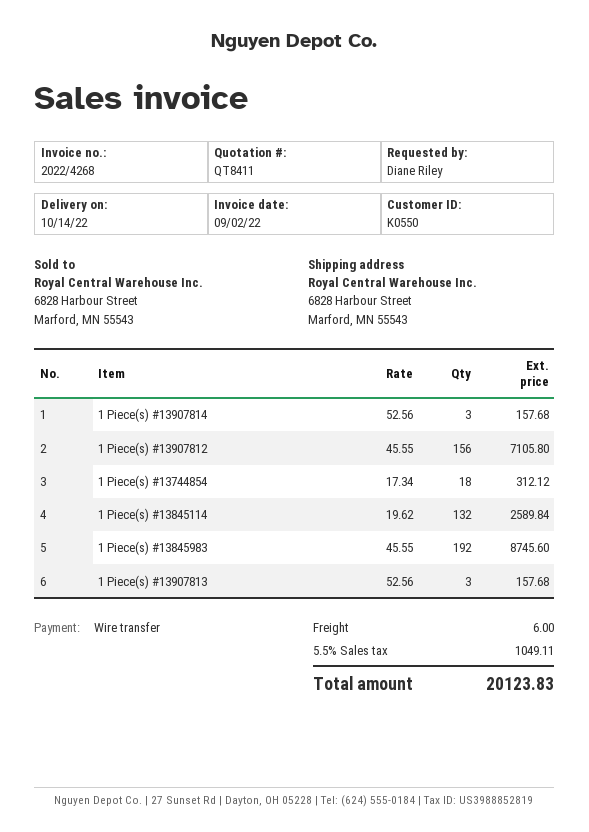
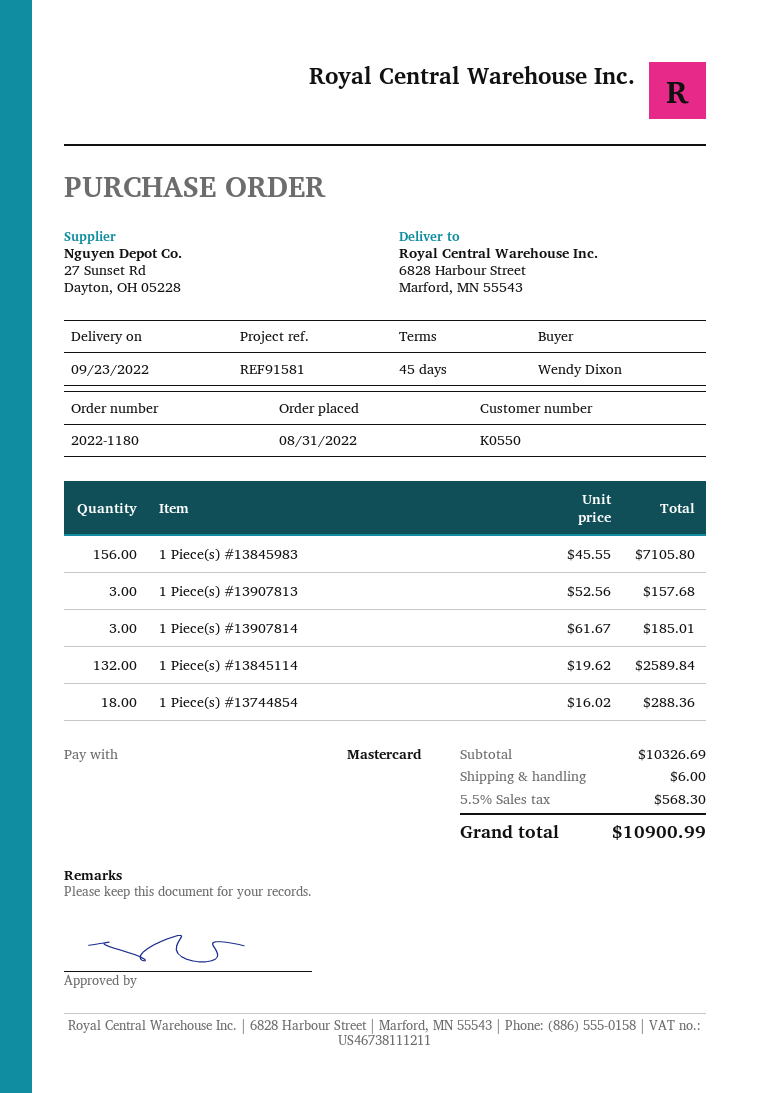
delivery date: 2022-10-14 -> 2022-09-23
ordered by: Diane Riley -> Wendy Dixon
payment method: bank transfer -> Mastercard
1 Piece(s) #13907814: 3 x 52.56 = 157.68 -> 3 x 61.67 = 185.01
1 Piece(s) #13907812: 156 x 45.55 = 7105.80 -> none
1 Piece(s) #13744854: 18 x 17.34 = 312.12 -> 18 x 16.02 = 288.36
1 Piece(s) #13845983: 192 x 45.55 = 8745.60 -> 156 x 45.55 = 7105.80
tax: 5.5% = 1049.11 -> 5.5% = 568.30
total: 20123.83 -> 10900.99

